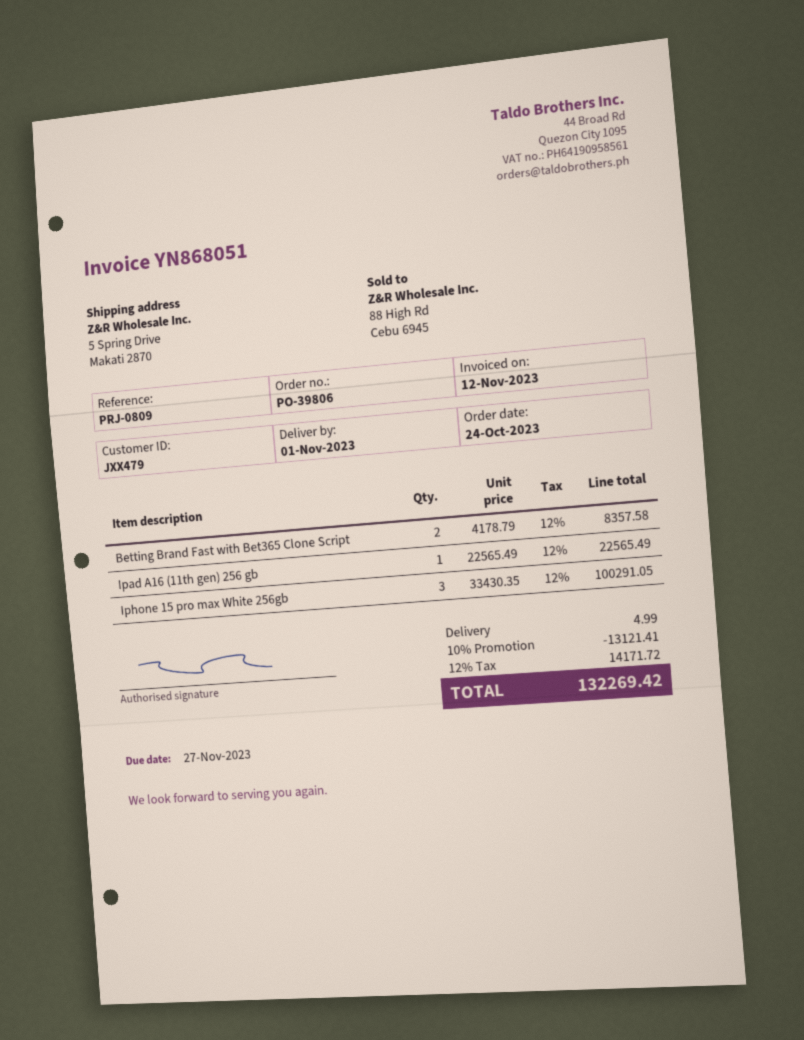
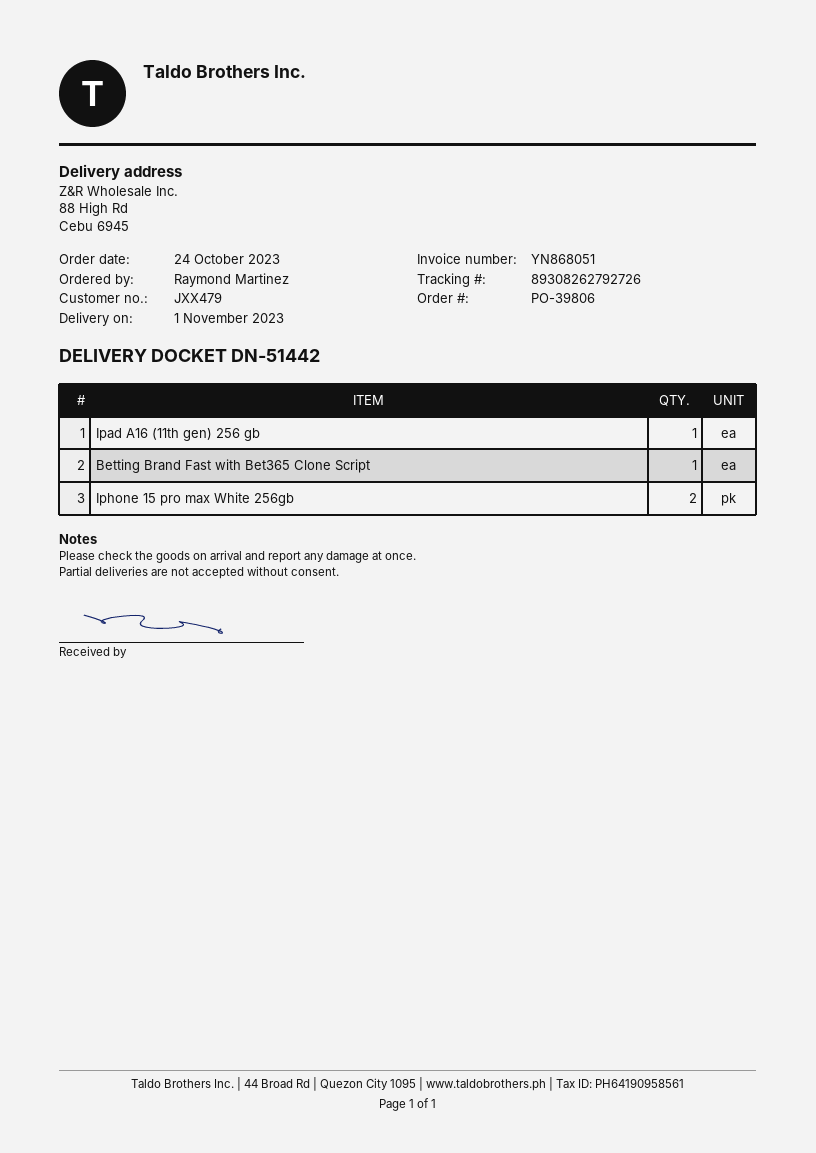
ship to: 5 Spring Drive, Makati 2870 -> 88 High Rd, Cebu 6945
Betting Brand Fast with Bet365 Clone Script: 2 -> 1
Iphone 15 pro max White 256gb: 3 -> 2

